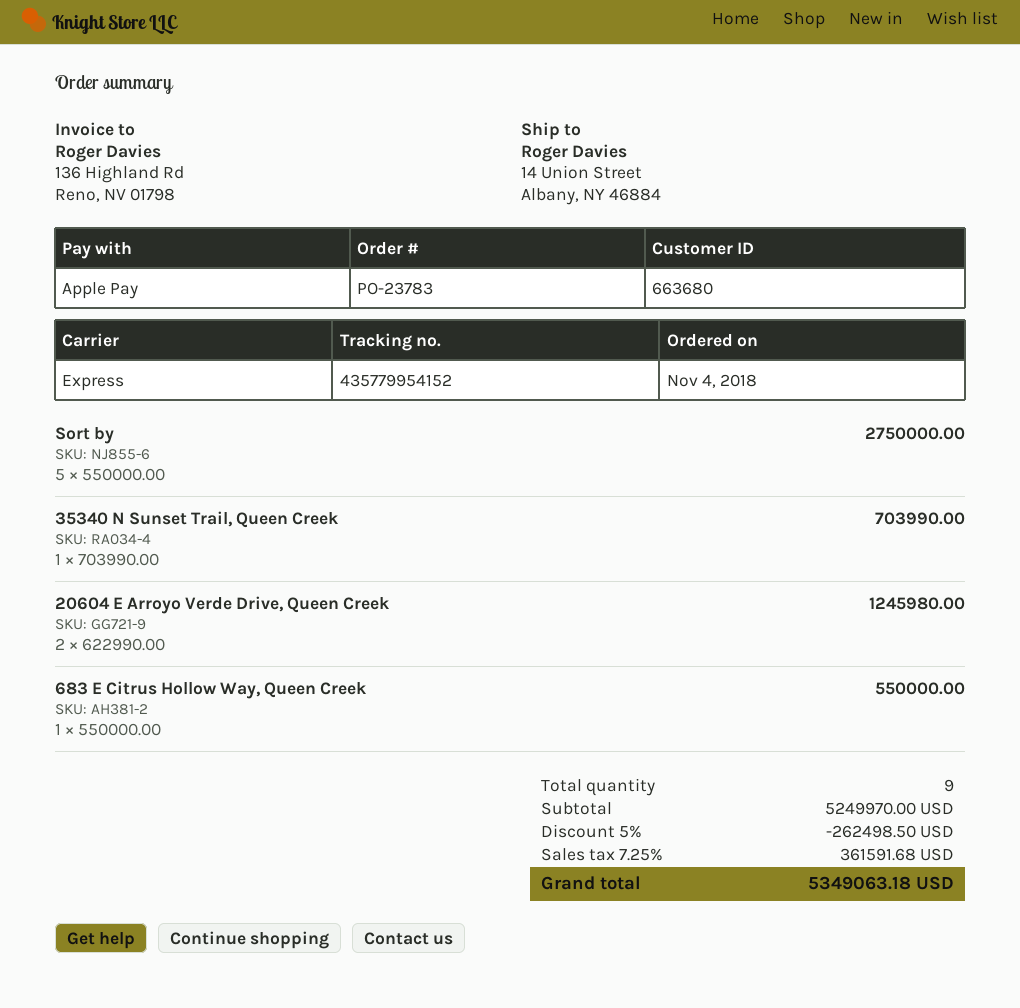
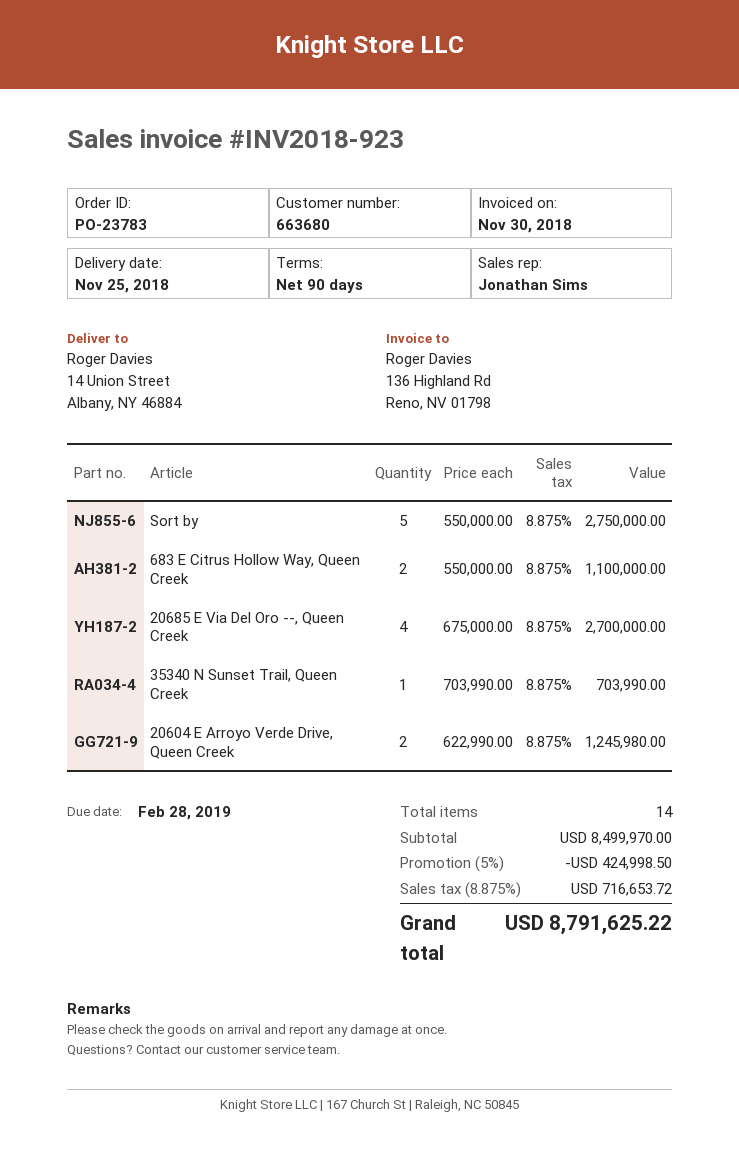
683 E Citrus Hollow Way, Queen Creek: 1 x 550000.00 = 550000.00 -> 2 x 550000.00 = 1100000.00
20685 E Via Del Oro --, Queen Creek: none -> 4 x 675000.00 = 2700000.00
total quantity: 9 -> 14
subtotal: 5249970.00 -> 8499970.00
discount: 5% = 262498.50 -> 5% = 424998.50
tax: 7.25% = 361591.68 -> 8.875% = 716653.72
total: 5349063.18 -> 8791625.22

